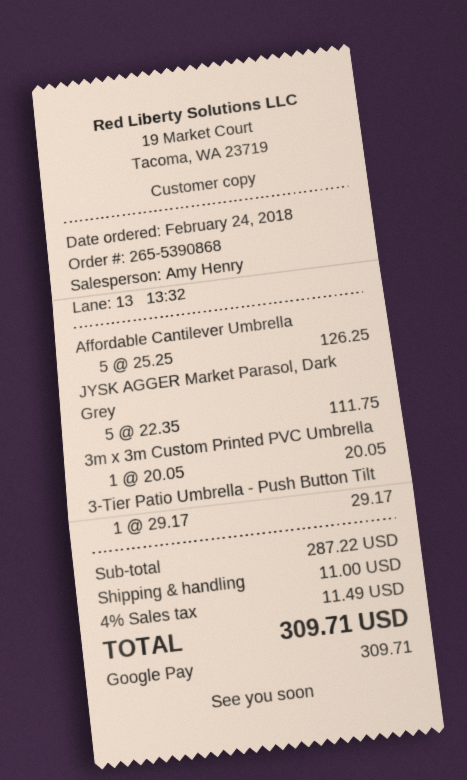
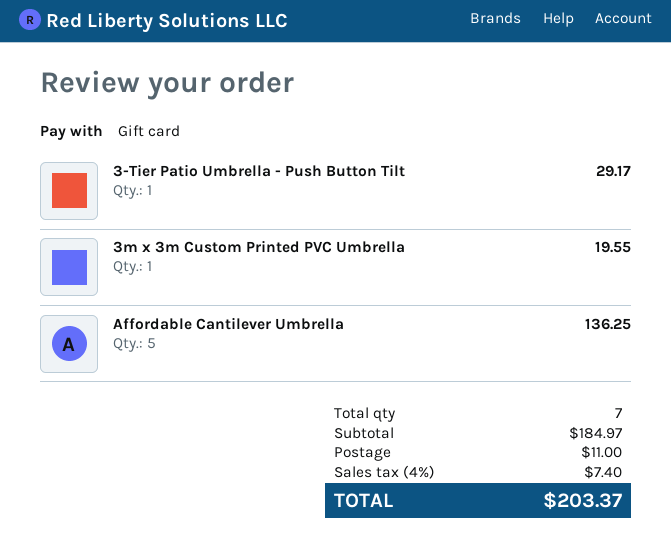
payment method: Google Pay -> gift card
Affordable Cantilever Umbrella: 5 for 126.25 -> 5 for 136.25
JYSK AGGER Market Parasol, Dark Grey: 5 for 111.75 -> none
3m x 3m Custom Printed PVC Umbrella: 1 for 20.05 -> 1 for 19.55
subtotal: 287.22 -> 184.97
tax: 4% = 11.49 -> 4% = 7.40
total: 309.71 -> 203.37

